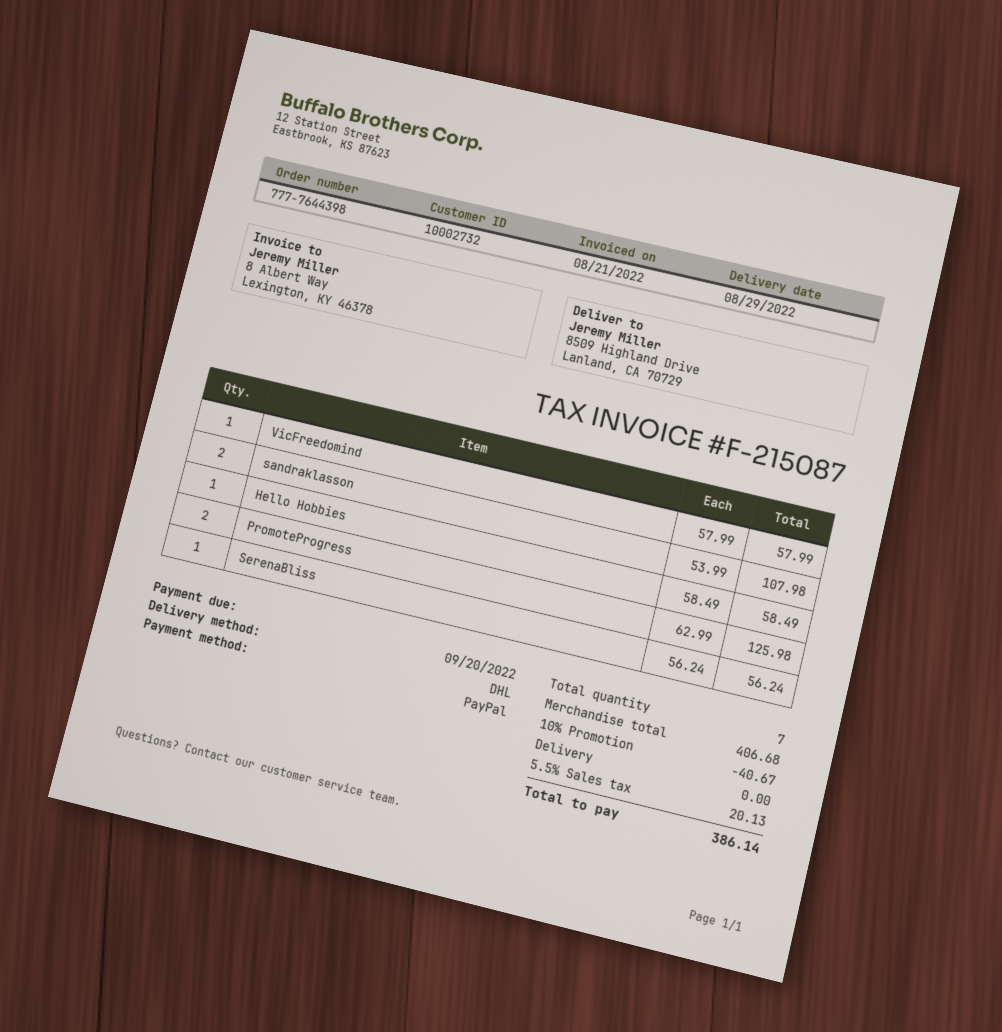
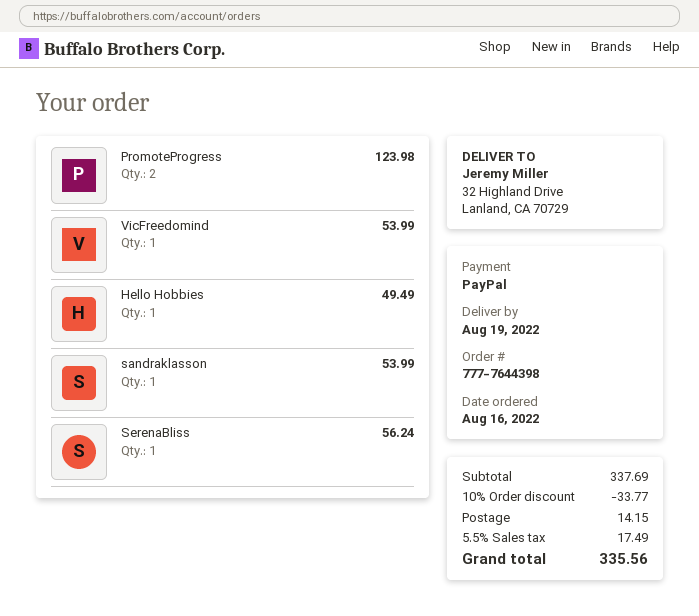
delivery date: 2022-08-29 -> 2022-08-19
ship to: 8509 Highland Drive, Lanland, CA 70729 -> 32 Highland Drive, Lanland, CA 70729
VicFreedomind: 1 for 57.99 -> 1 for 53.99
sandraklasson: 2 for 107.98 -> 1 for 53.99
Hello Hobbies: 1 for 58.49 -> 1 for 49.49
PromoteProgress: 2 for 125.98 -> 2 for 123.98
subtotal: 406.68 -> 337.69
discount: 10% = 40.67 -> 10% = 33.77
shipping: 0.00 -> 14.15
tax: 5.5% = 20.13 -> 5.5% = 17.49
total: 386.14 -> 335.56

